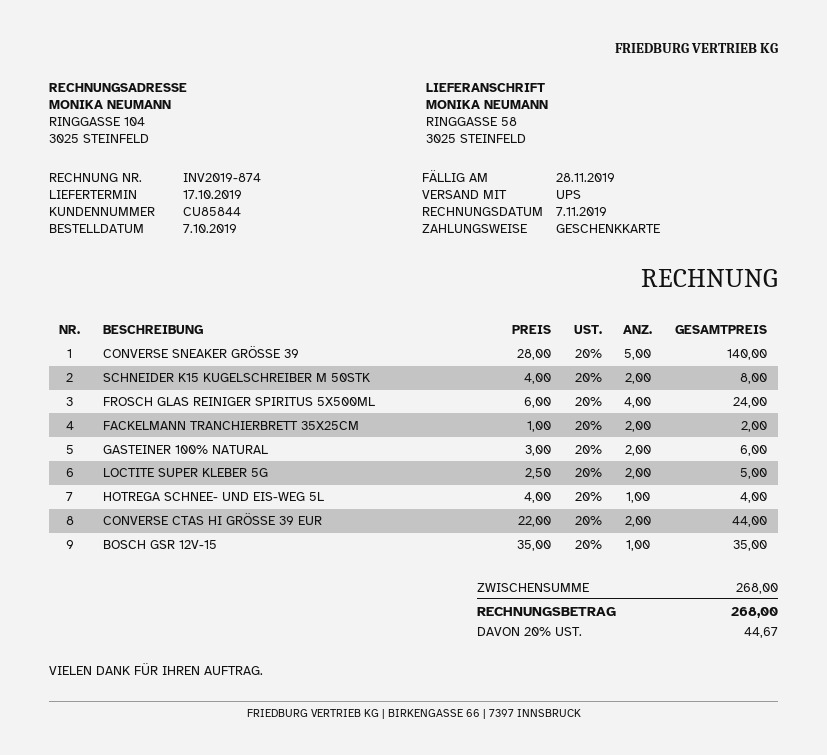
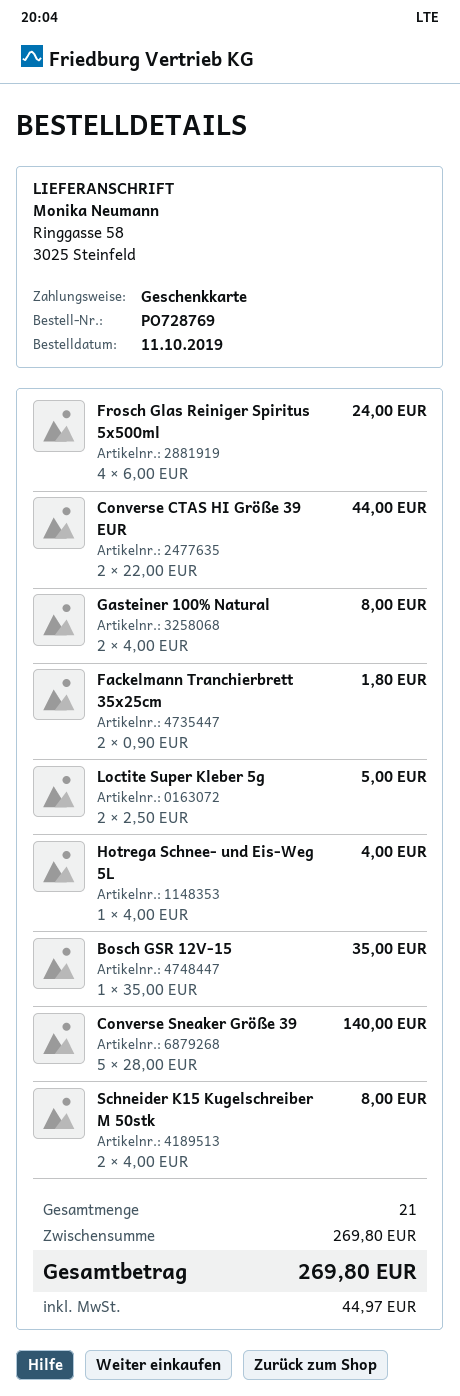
order date: 2019-10-07 -> 2019-10-11
FACKELMANN TRANCHIERBRETT 35X25CM: 2 x 1.00 = 2.00 -> 2 x 0.90 = 1.80
GASTEINER 100% NATURAL: 2 x 3.00 = 6.00 -> 2 x 4.00 = 8.00
subtotal: 268.00 -> 269.80
tax: 44.67 -> 44.97
total: 268.00 -> 269.80

